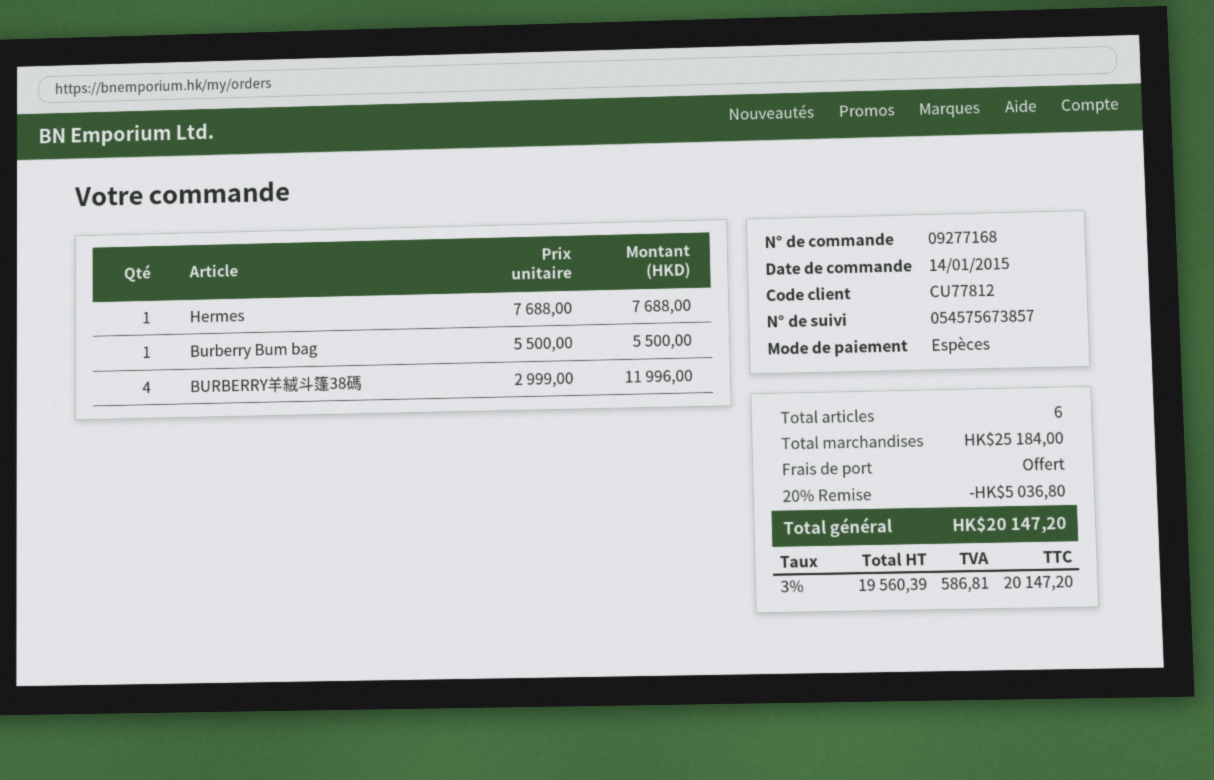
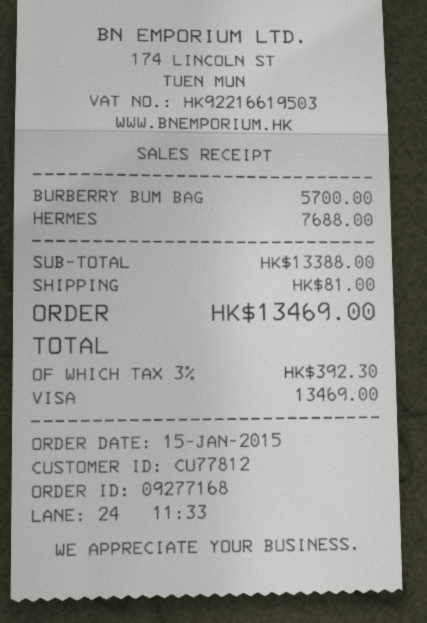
order date: 2015-01-14 -> 2015-01-15
payment method: cash -> Visa
Burberry Bum bag: 1 x 5500.00 = 5500.00 -> 1 x 5700.00 = 5700.00
BURBERRY羊絨斗篷38碼: 4 x 2999.00 = 11996.00 -> none
subtotal: 25184.00 -> 13388.00
discount: 20% = 5036.80 -> none
shipping: 0.00 -> 81.00
tax: 3% = 586.81 -> 3% = 392.30
total: 20147.20 -> 13469.00

